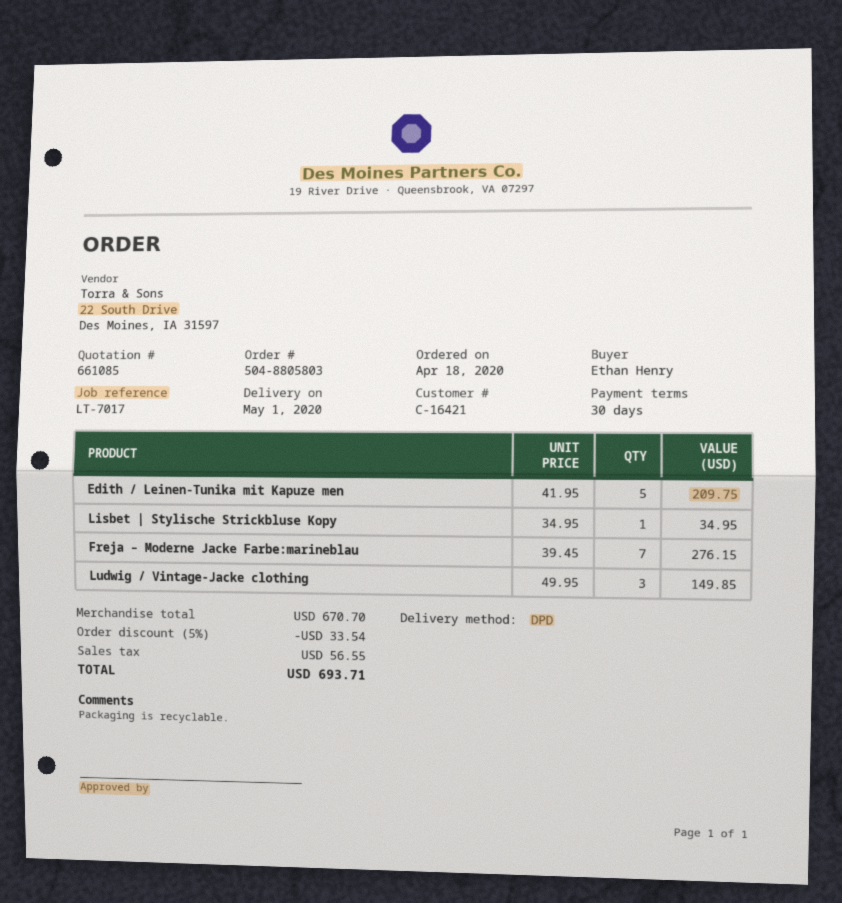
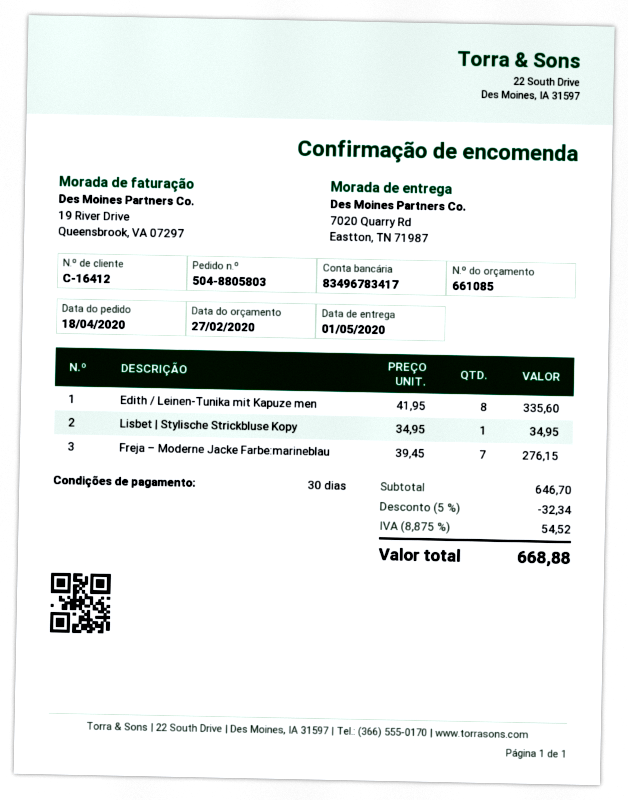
customer number: C-16421 -> C-16412
Edith / Leinen-Tunika mit Kapuze men: 5 x 41.95 = 209.75 -> 8 x 41.95 = 335.60
Ludwig / Vintage-Jacke clothing: 3 x 49.95 = 149.85 -> none
subtotal: 670.70 -> 646.70
discount: 5% = 33.54 -> 5% = 32.34
tax: 56.55 -> 54.52
total: 693.71 -> 668.88

